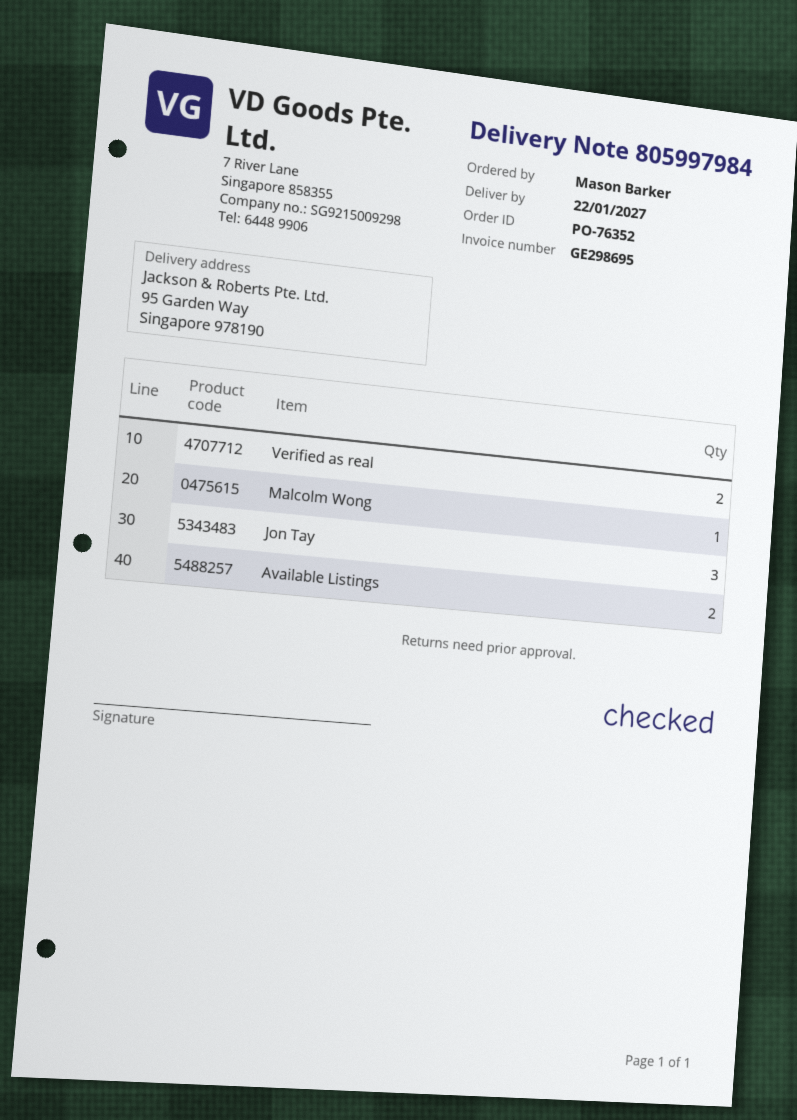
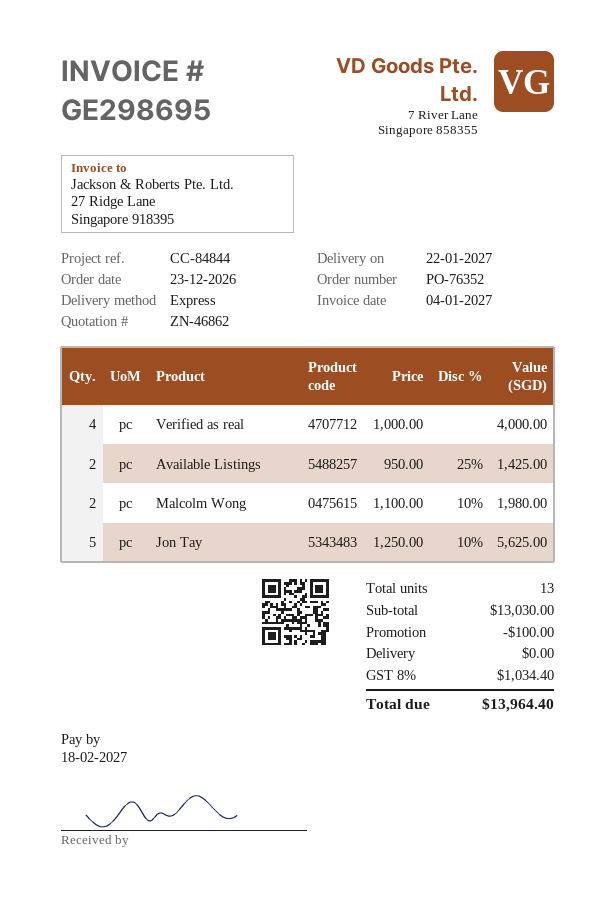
Verified as real: 2 -> 4
Malcolm Wong: 1 -> 2
Jon Tay: 3 -> 5

